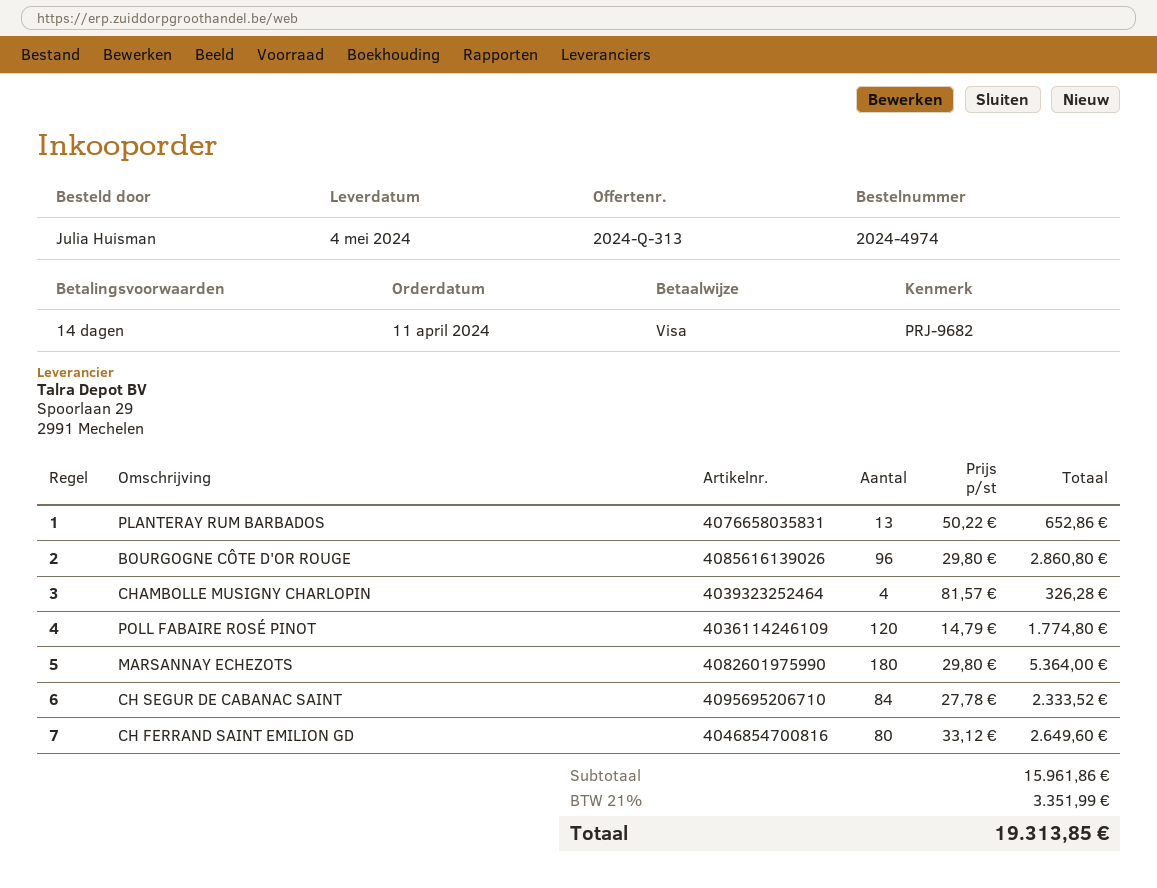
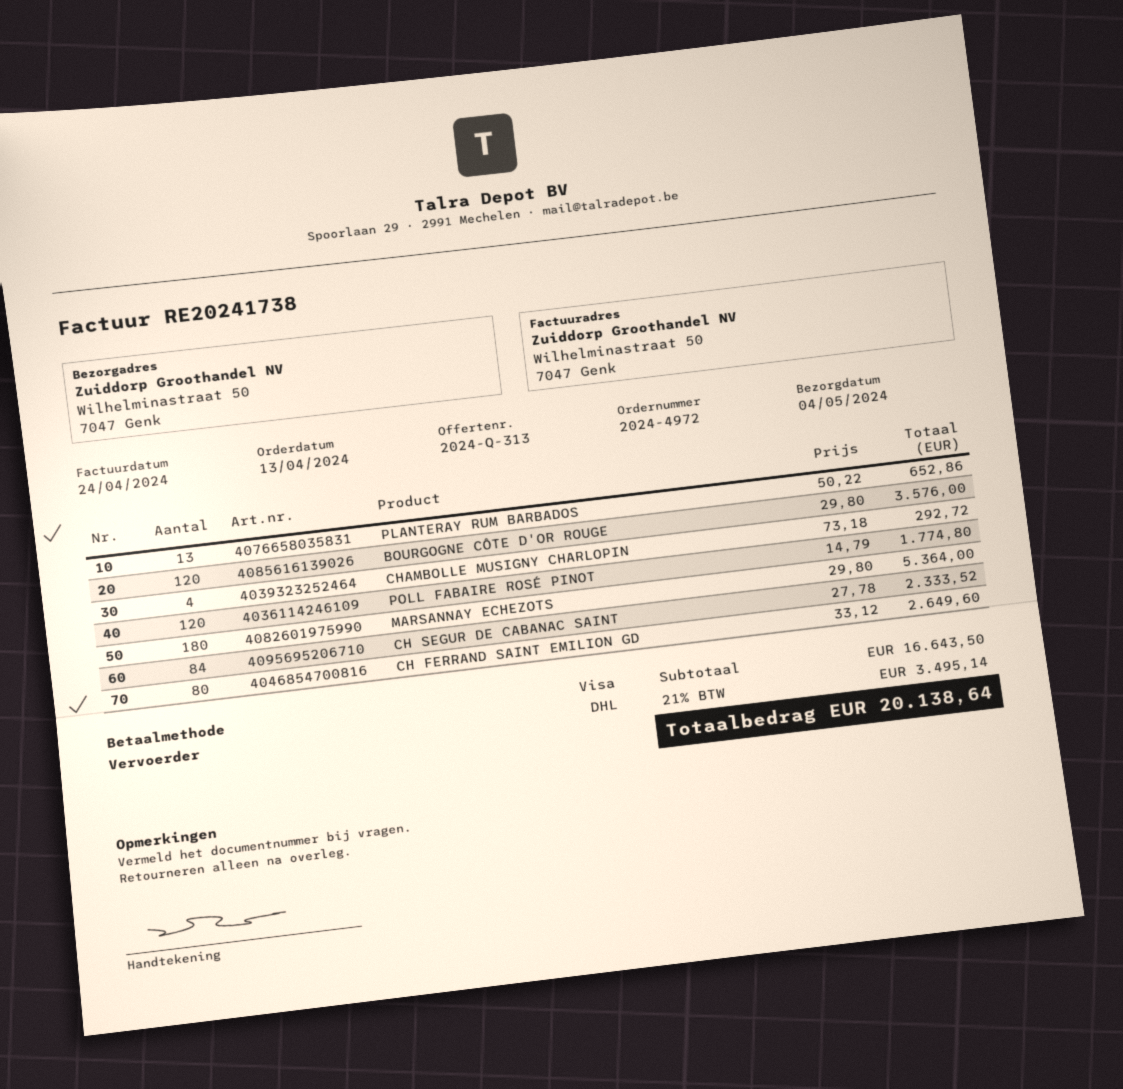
order number: 2024-4974 -> 2024-4972
order date: 2024-04-11 -> 2024-04-13
BOURGOGNE CÔTE D'OR ROUGE: 96 x 29.80 = 2860.80 -> 120 x 29.80 = 3576.00
CHAMBOLLE MUSIGNY CHARLOPIN: 4 x 81.57 = 326.28 -> 4 x 73.18 = 292.72
subtotal: 15961.86 -> 16643.50
tax: 21% = 3351.99 -> 21% = 3495.14
total: 19313.85 -> 20138.64

